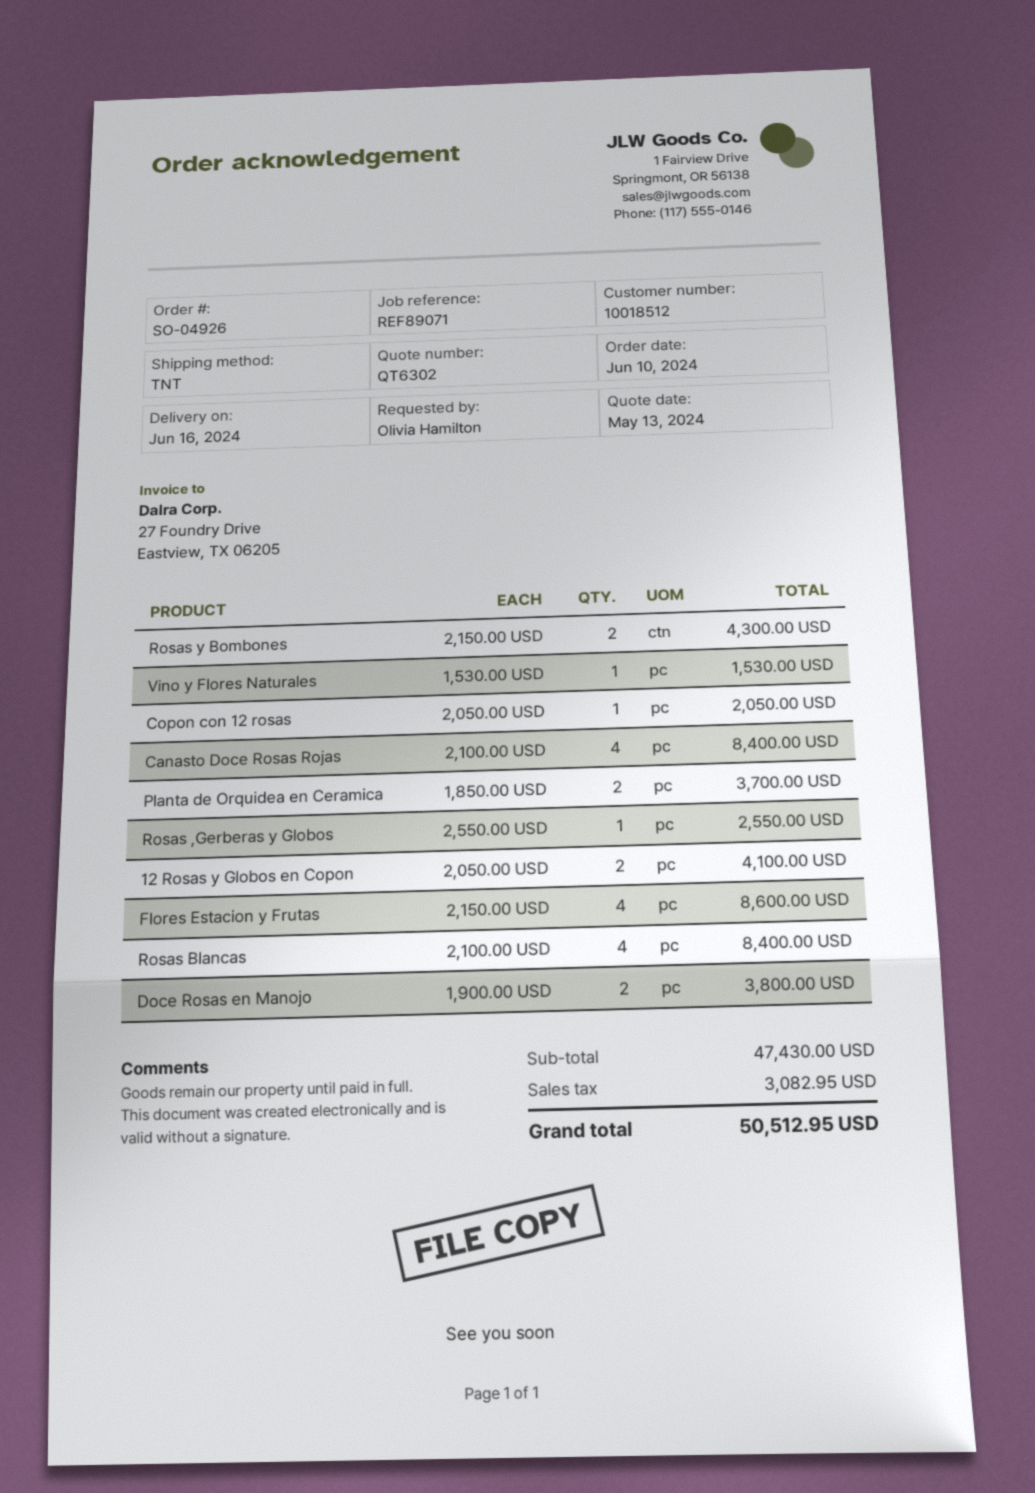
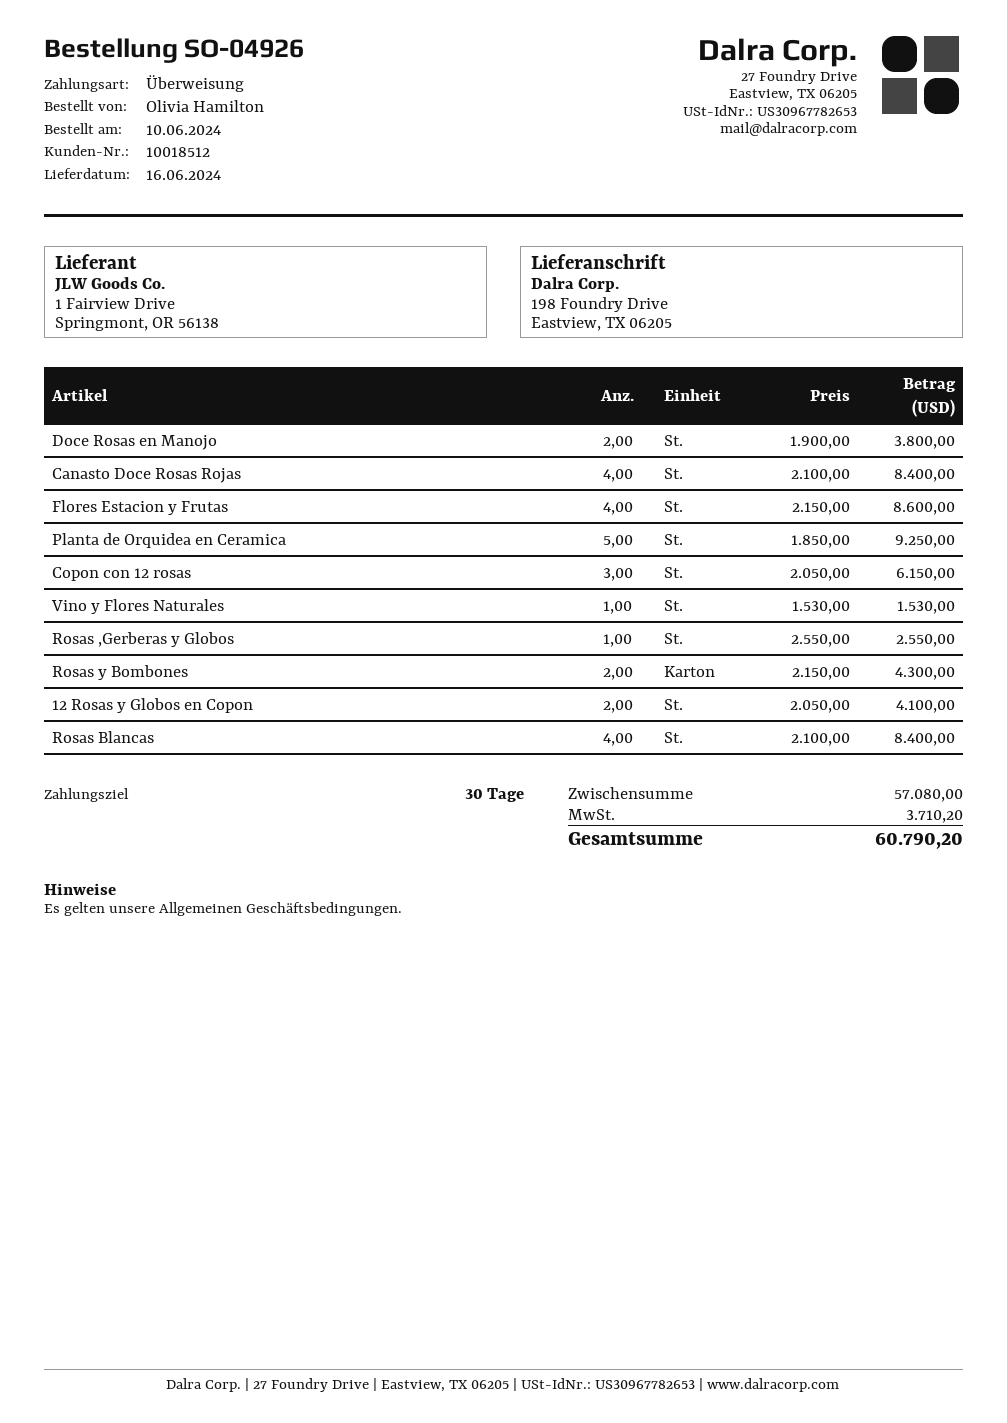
Copon con 12 rosas: 1 x 2050.00 = 2050.00 -> 3 x 2050.00 = 6150.00
Planta de Orquidea en Ceramica: 2 x 1850.00 = 3700.00 -> 5 x 1850.00 = 9250.00
subtotal: 47430.00 -> 57080.00
tax: 3082.95 -> 3710.20
total: 50512.95 -> 60790.20

